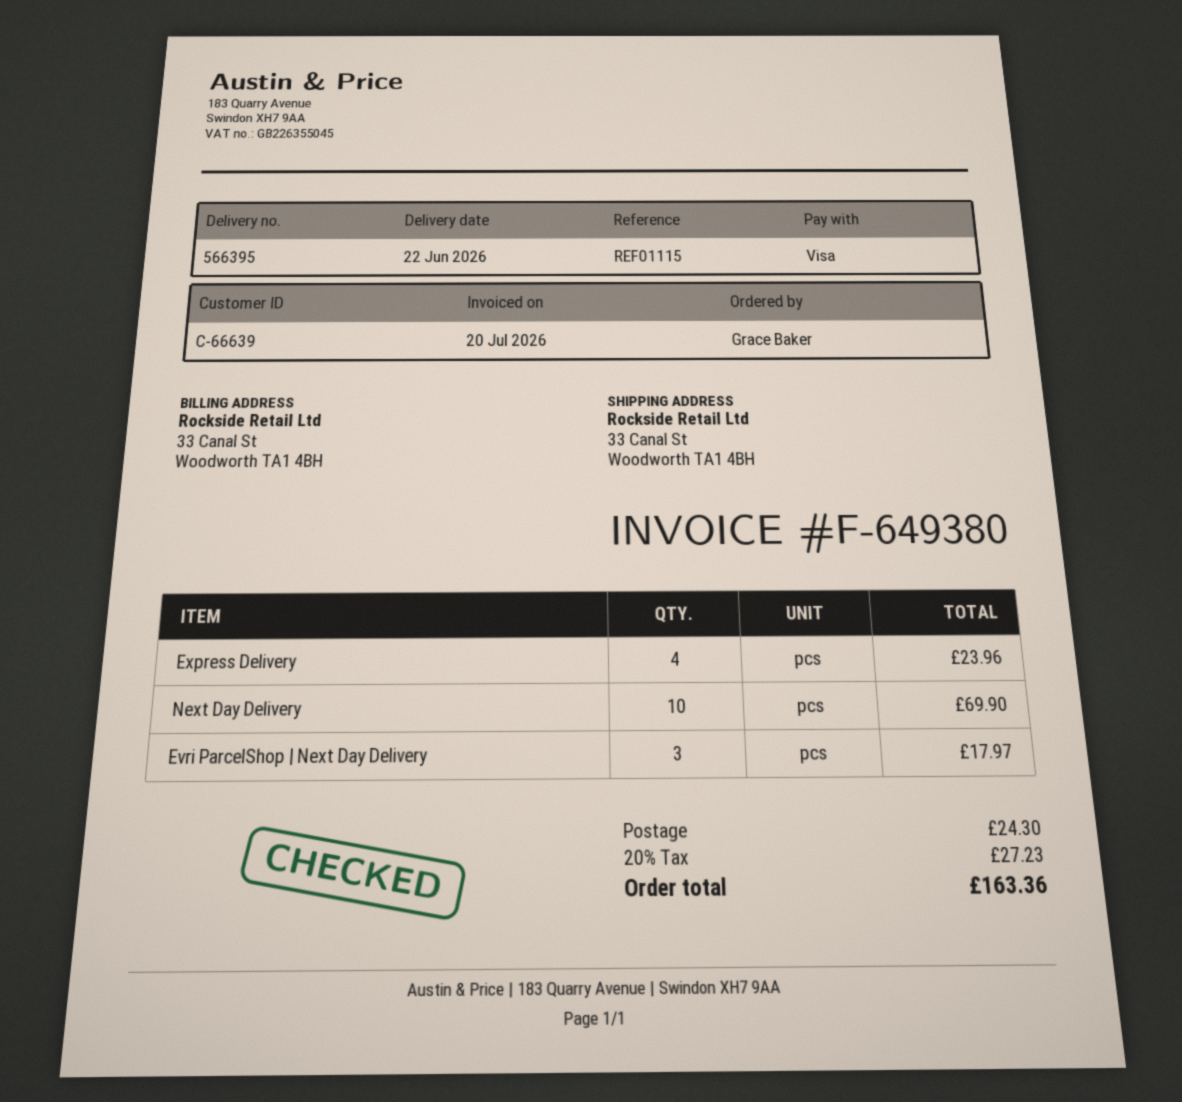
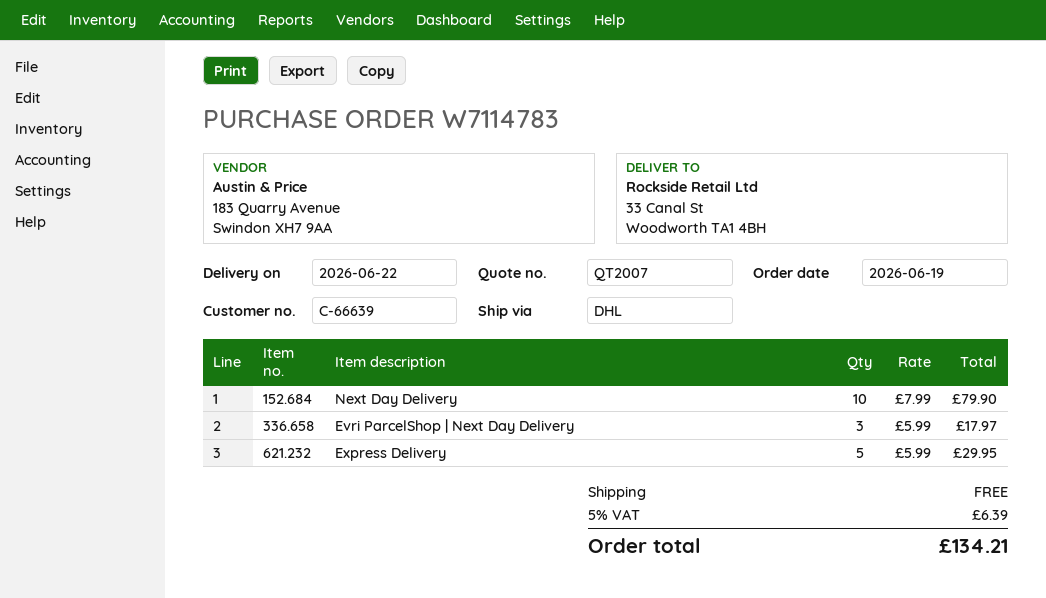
Express Delivery: 4 for 23.96 -> 5 for 29.95
Next Day Delivery: 10 for 69.90 -> 10 for 79.90
shipping: 24.30 -> 0.00
tax: 20% = 27.23 -> 5% = 6.39
total: 163.36 -> 134.21

